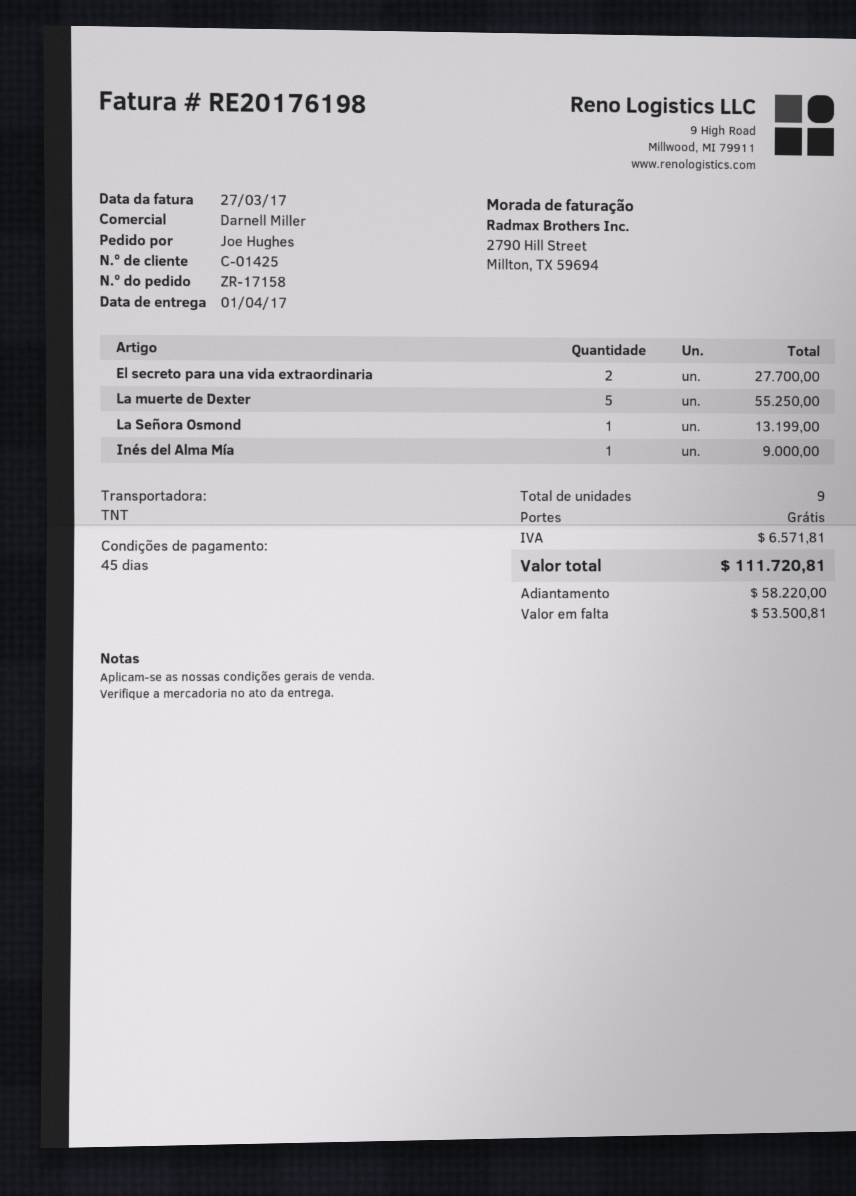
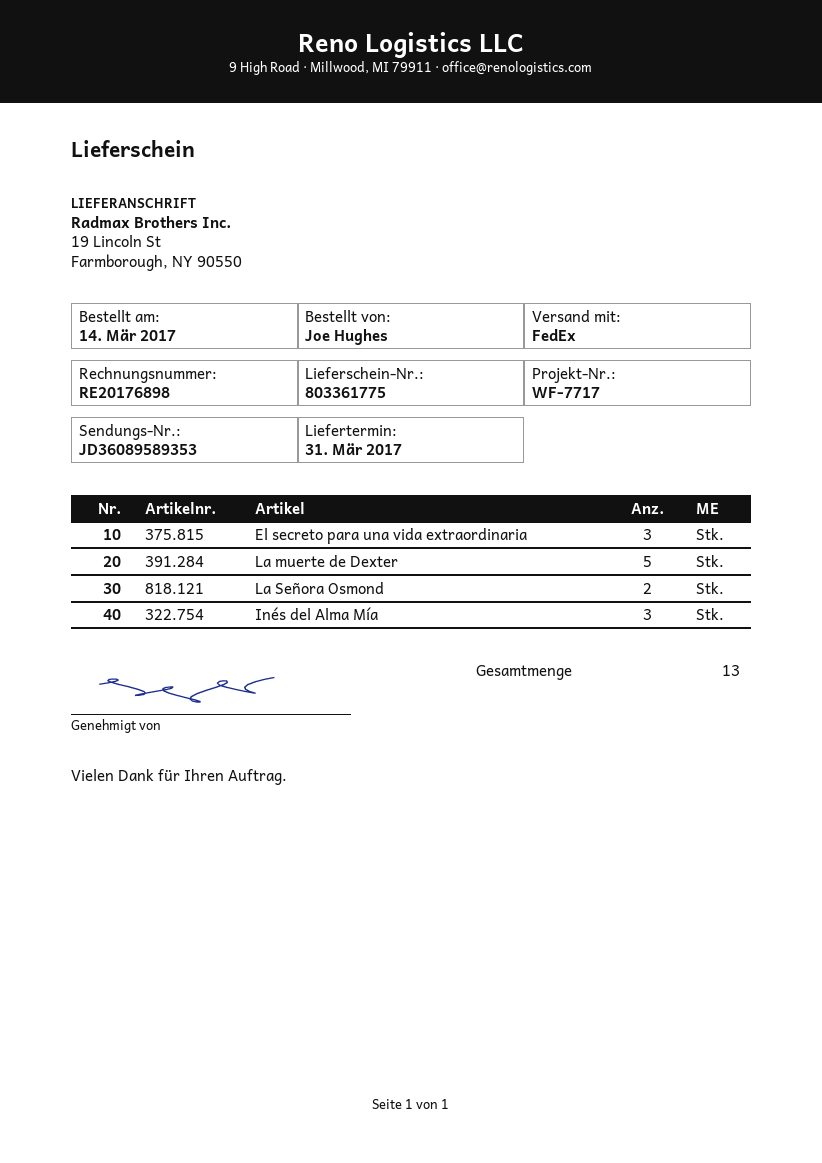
delivery date: 2017-04-01 -> 2017-03-31
invoice number: RE20176198 -> RE20176898
shipping method: TNT -> FedEx
El secreto para una vida extraordinaria: 2 -> 3
La Señora Osmond: 1 -> 2
Inés del Alma Mía: 1 -> 3
total quantity: 9 -> 13

